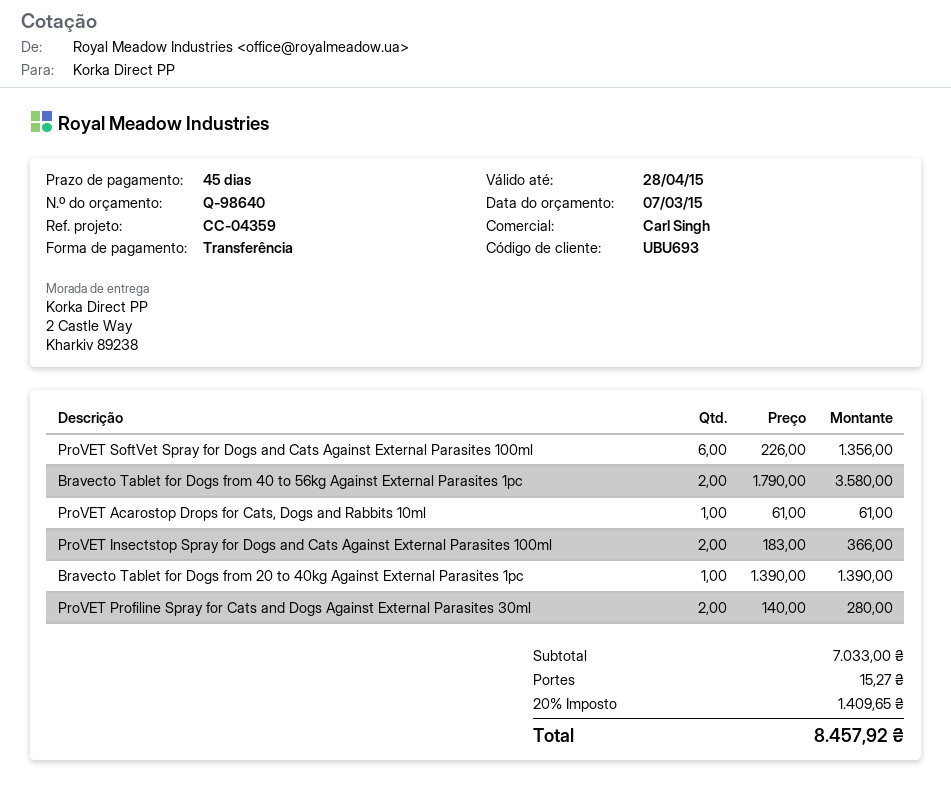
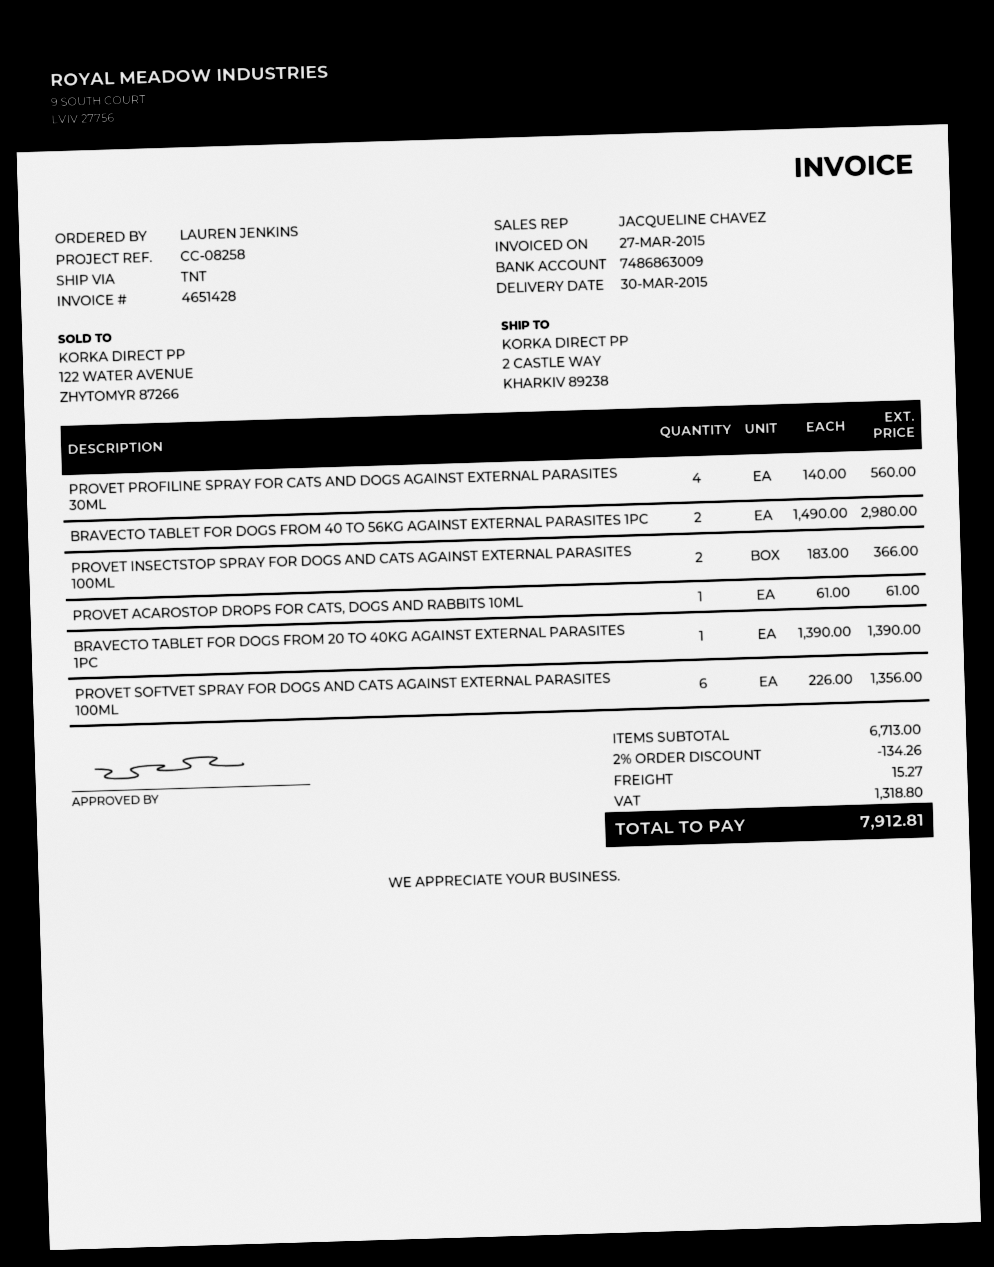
reference: CC-04359 -> CC-08258
sales rep: Carl Singh -> JACQUELINE CHAVEZ
Bravecto Tablet for Dogs from 40 to 56kg Against External Parasites 1pc: 2 x 1790.00 = 3580.00 -> 2 x 1490.00 = 2980.00
ProVET Profiline Spray for Cats and Dogs Against External Parasites 30ml: 2 x 140.00 = 280.00 -> 4 x 140.00 = 560.00
subtotal: 7033.00 -> 6713.00
discount: none -> 2% = 134.26
tax: 1409.65 -> 1318.80
total: 8457.92 -> 7912.81

